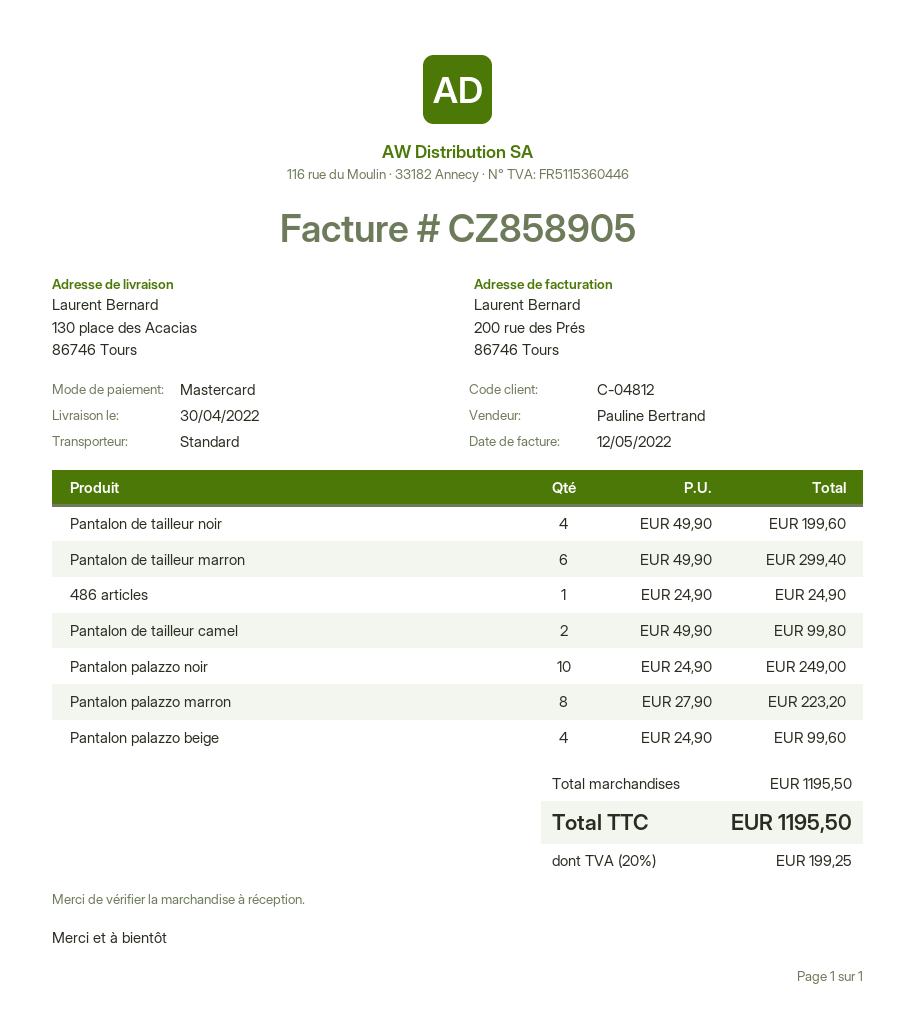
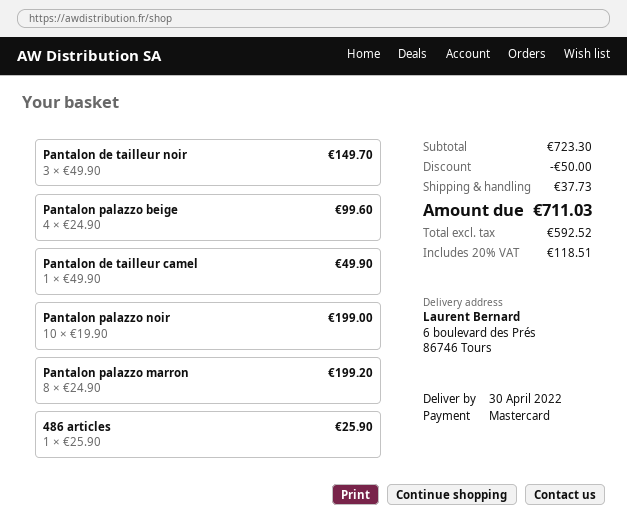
ship to: 130 place des Acacias, 86746 Tours -> 6 boulevard des Prés, 86746 Tours
Pantalon de tailleur noir: 4 x 49.90 = 199.60 -> 3 x 49.90 = 149.70
Pantalon de tailleur marron: 6 x 49.90 = 299.40 -> none
486 articles: 1 x 24.90 = 24.90 -> 1 x 25.90 = 25.90
Pantalon de tailleur camel: 2 x 49.90 = 99.80 -> 1 x 49.90 = 49.90
Pantalon palazzo noir: 10 x 24.90 = 249.00 -> 10 x 19.90 = 199.00
Pantalon palazzo marron: 8 x 27.90 = 223.20 -> 8 x 24.90 = 199.20
subtotal: 1195.50 -> 723.30
discount: none -> 50.00
shipping: none -> 37.73
tax: 20% = 199.25 -> 20% = 118.51
total: 1195.50 -> 711.03

